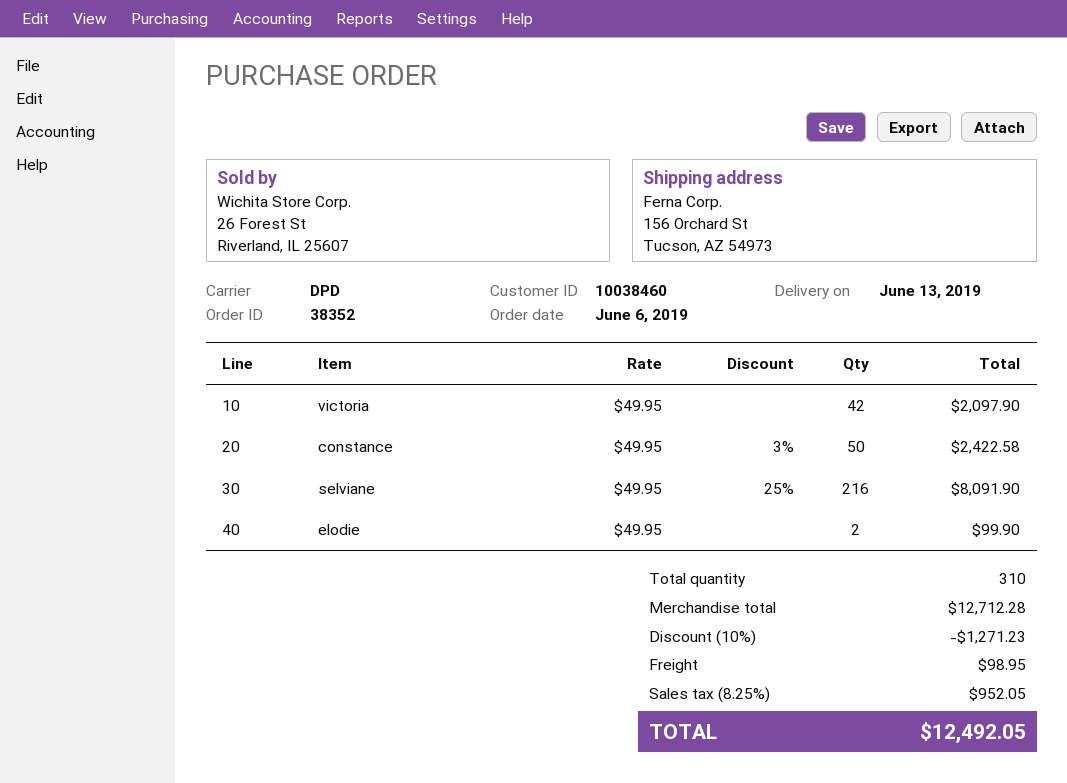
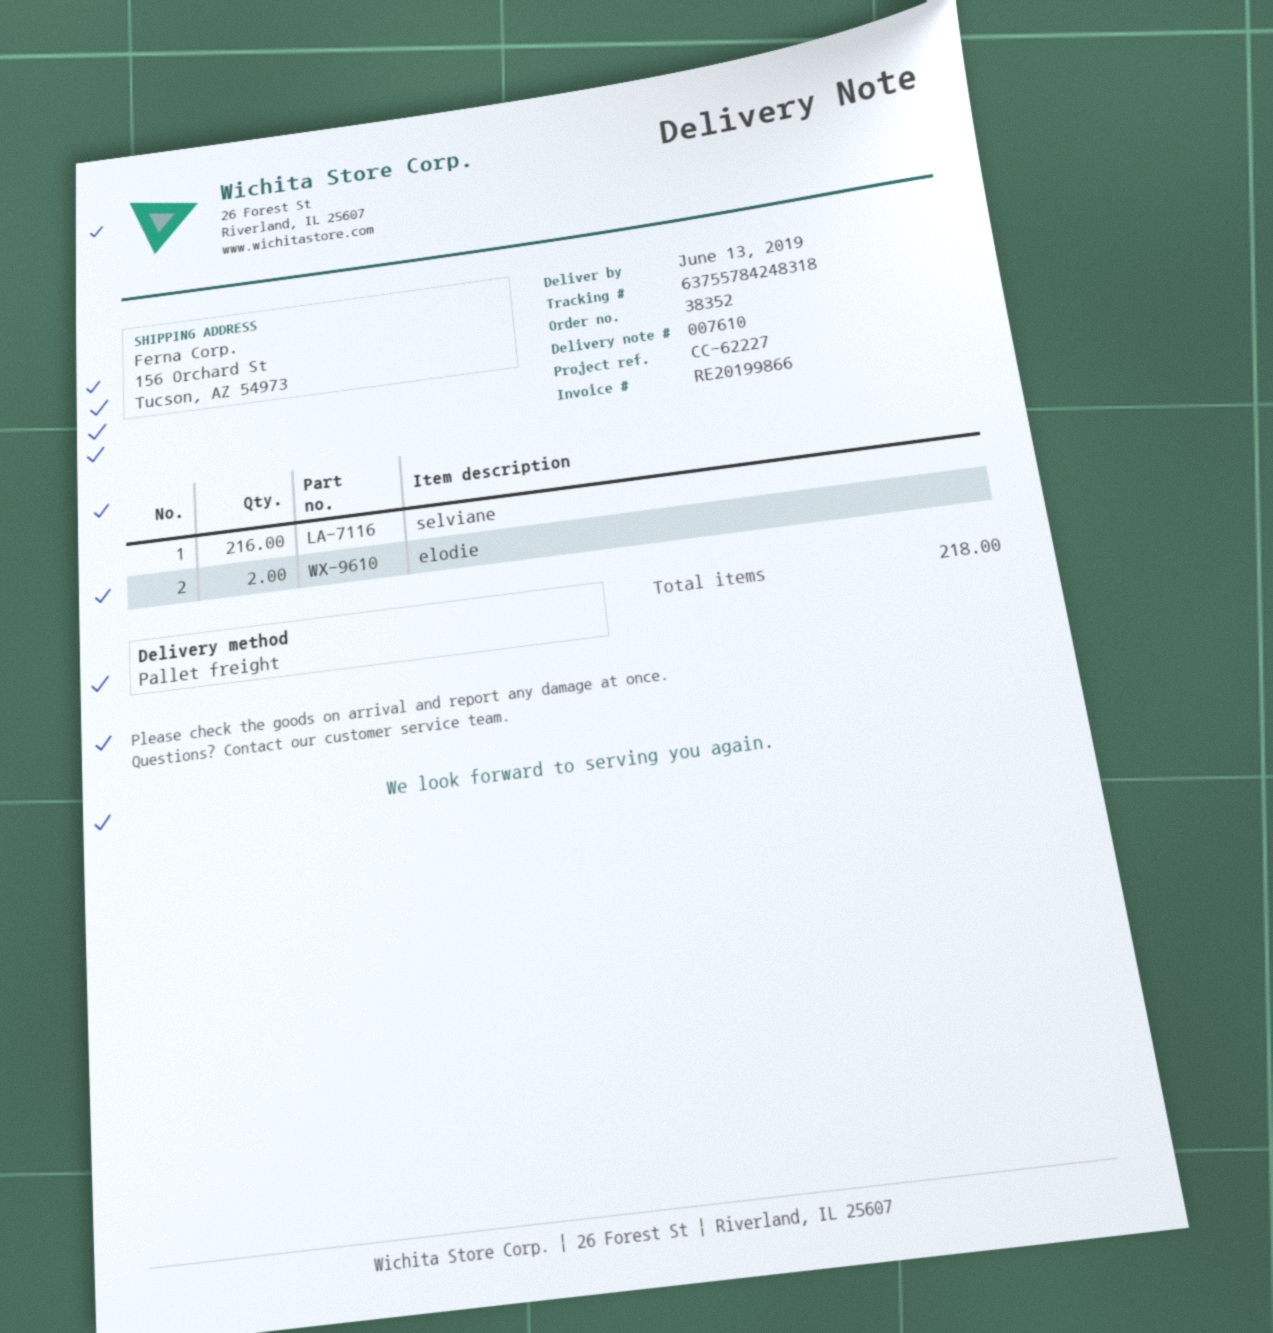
shipping method: DPD -> pallet freight
victoria: 42 -> none
constance: 50 -> none
total quantity: 310 -> 218

